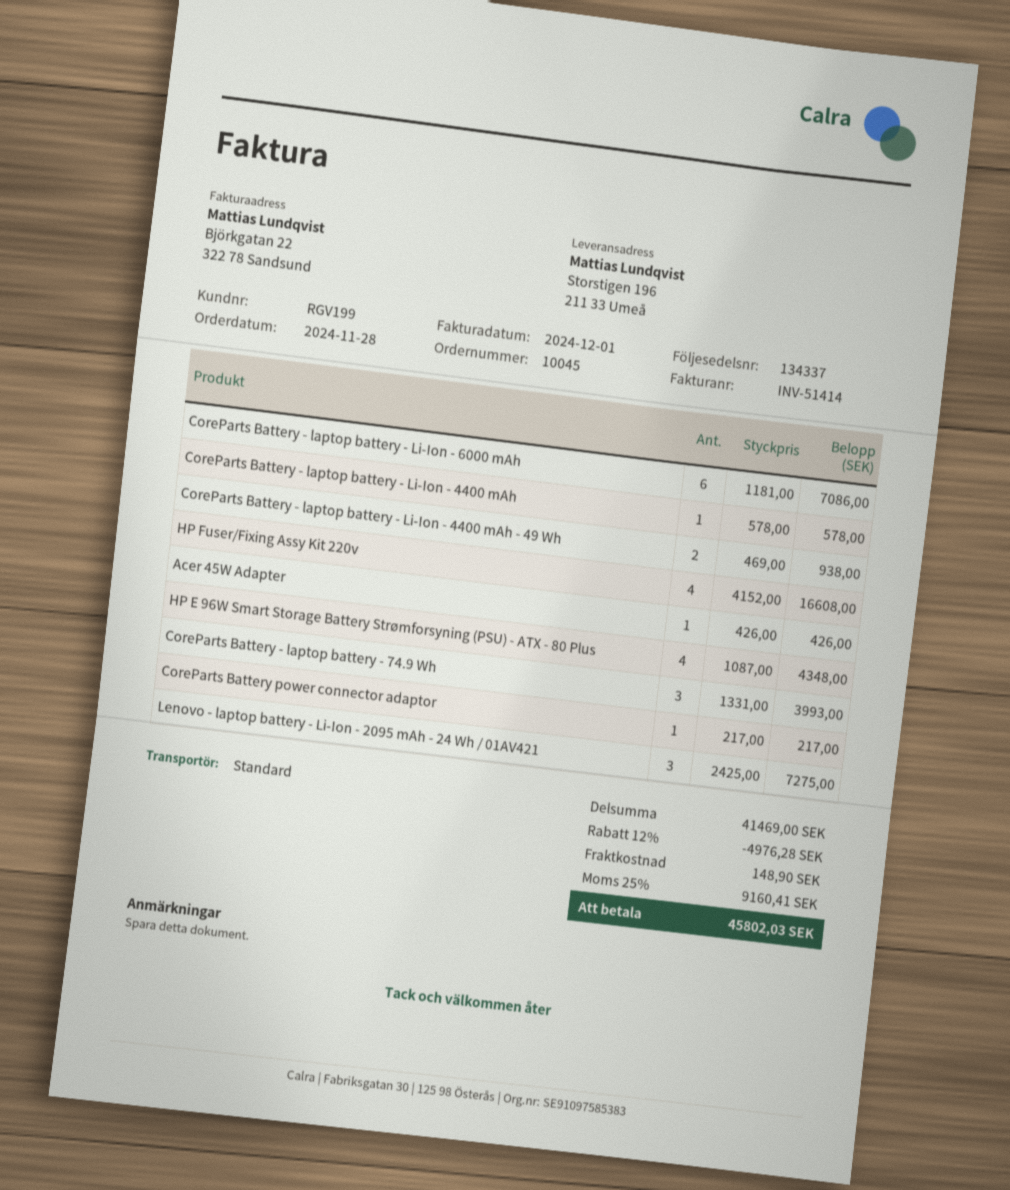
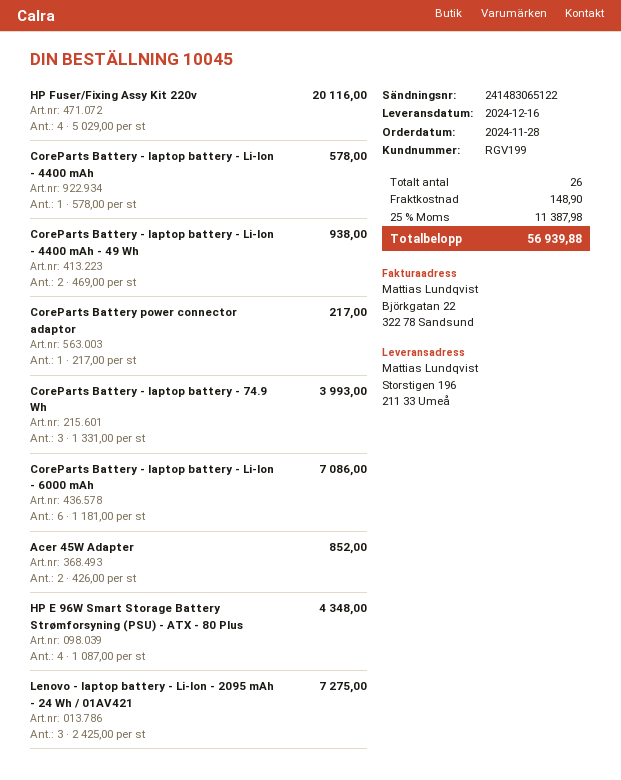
HP Fuser/Fixing Assy Kit 220v: 4 x 4152.00 = 16608.00 -> 4 x 5029.00 = 20116.00
Acer 45W Adapter: 1 x 426.00 = 426.00 -> 2 x 426.00 = 852.00
discount: 12% = 4976.28 -> none
tax: 25% = 9160.41 -> 25% = 11387.98
total: 45802.03 -> 56939.88

